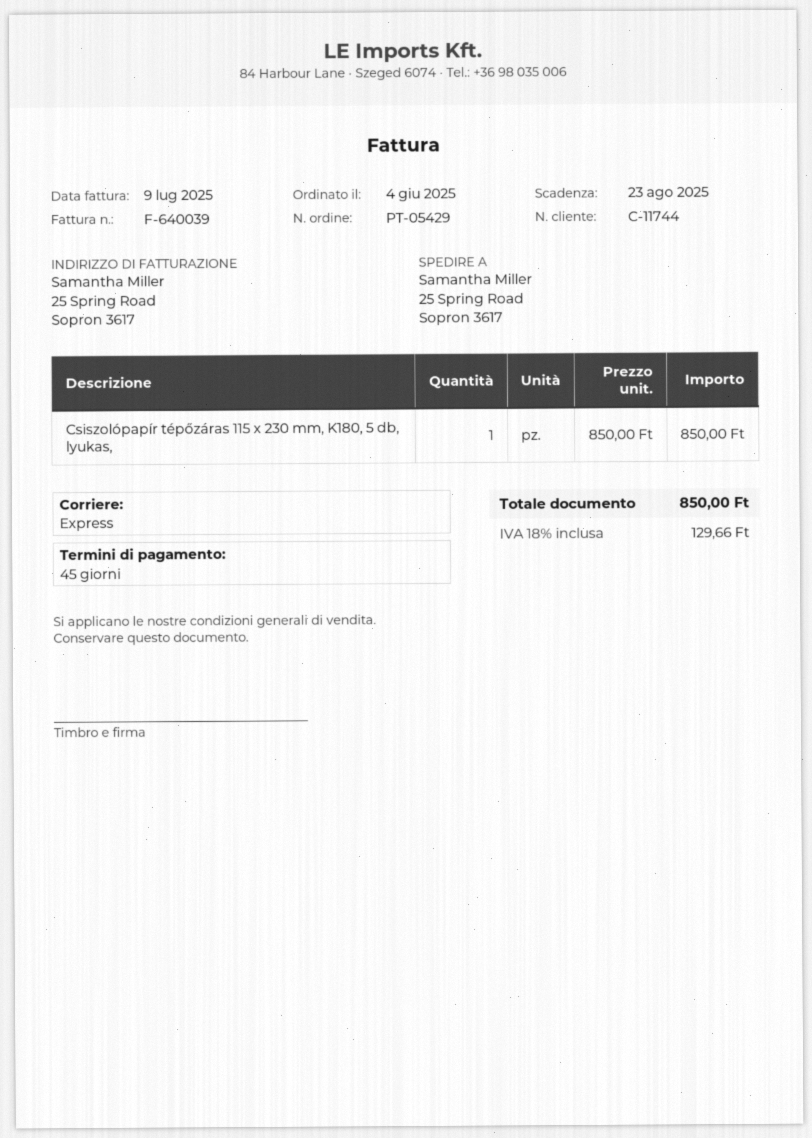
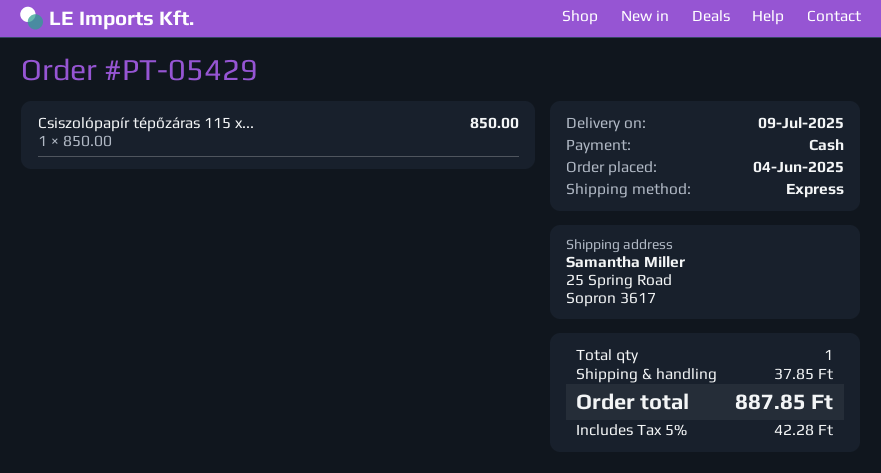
shipping: none -> 37.85
tax: 18% = 129.66 -> 5% = 42.28
total: 850.00 -> 887.85

